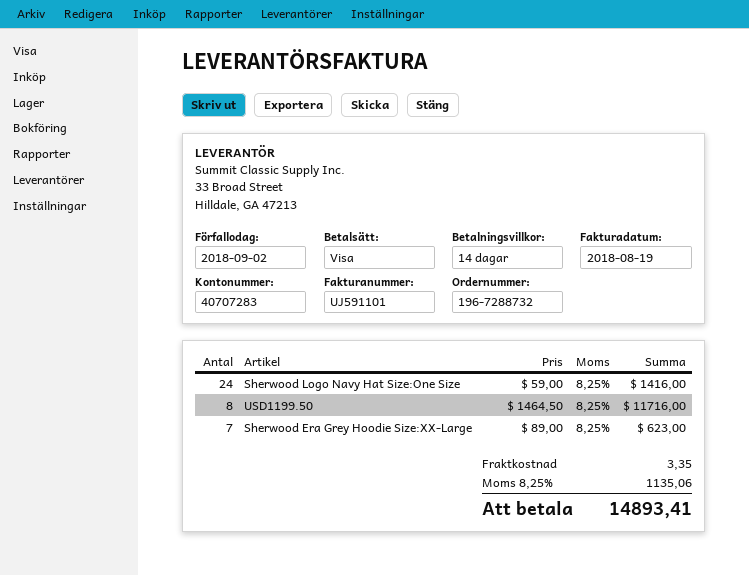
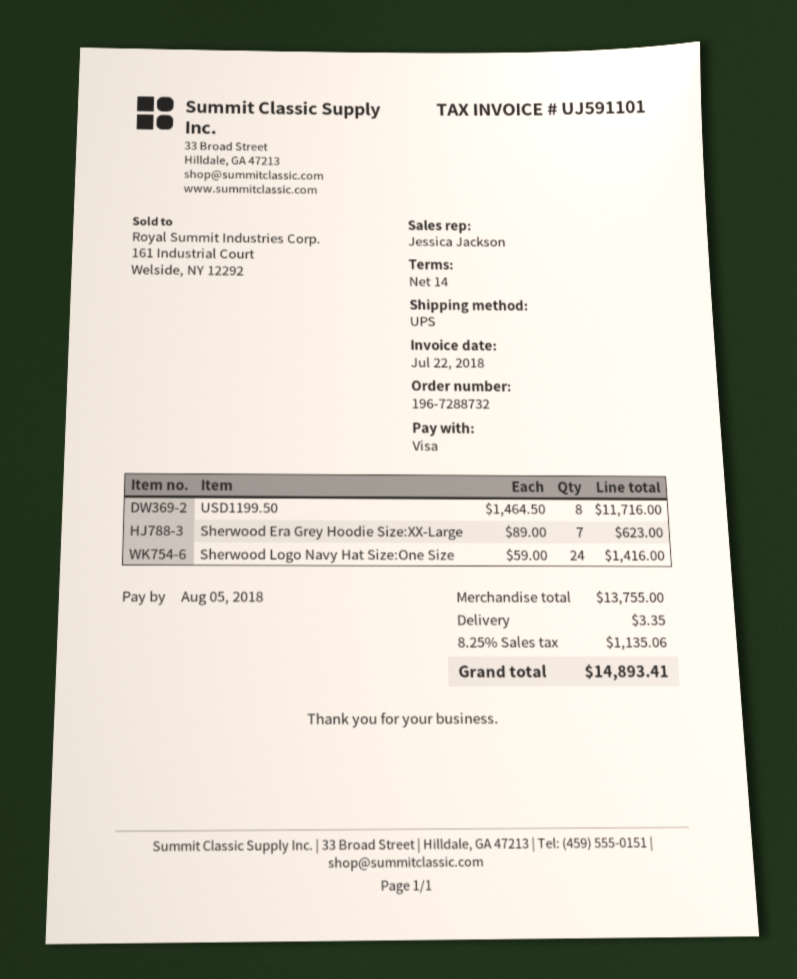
invoice date: 2018-08-19 -> 2018-07-22
due date: 2018-09-02 -> 2018-08-05

